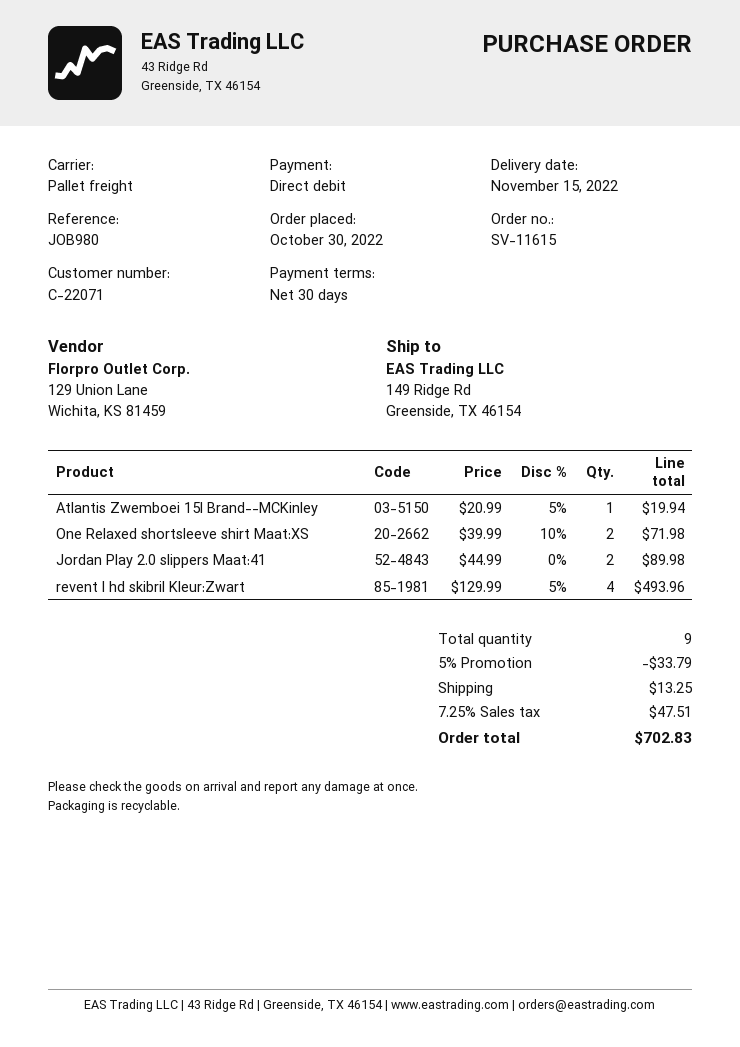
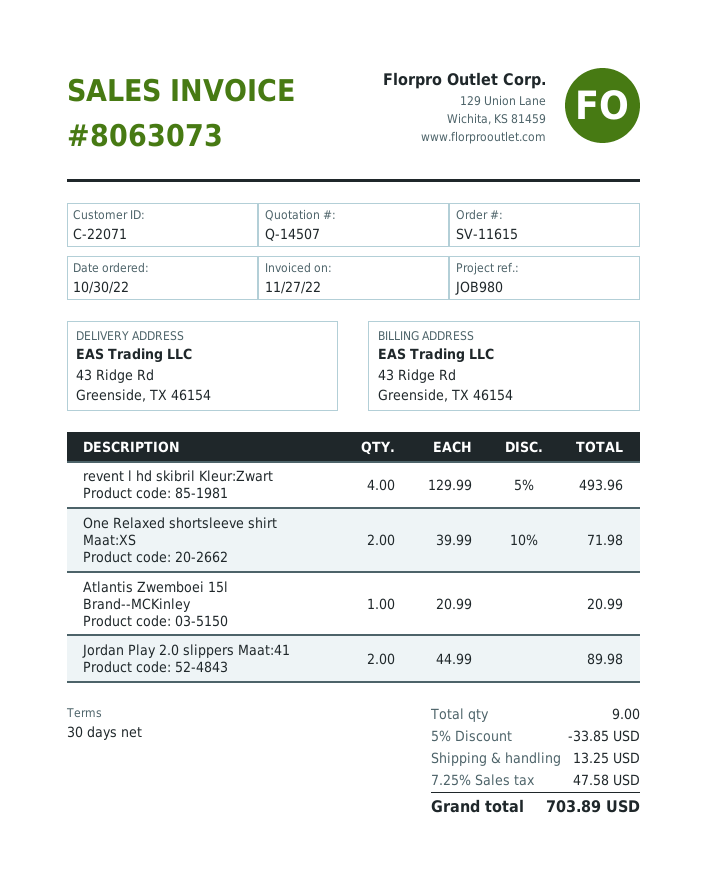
ship to: 149 Ridge Rd, Greenside, TX 46154 -> 43 Ridge Rd, Greenside, TX 46154
Atlantis Zwemboei 15l Brand--MCKinley: 1 x 20.99 - 5% = 19.94 -> 1 x 20.99 = 20.99
discount: 5% = 33.79 -> 5% = 33.85
tax: 7.25% = 47.51 -> 7.25% = 47.58
total: 702.83 -> 703.89

